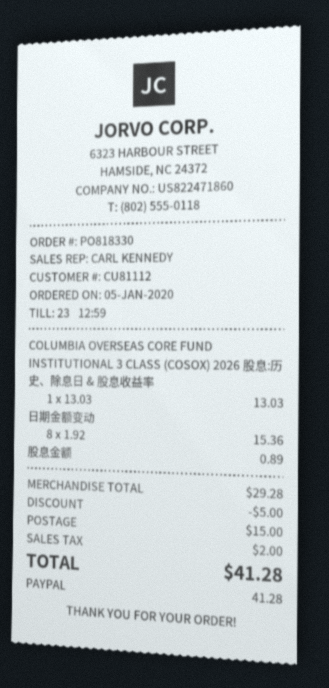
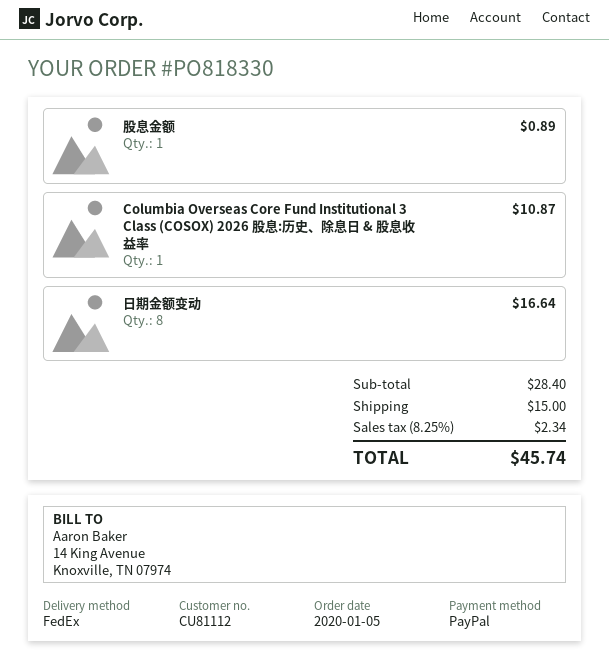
COLUMBIA OVERSEAS CORE FUND INSTITUTIONAL 3 CLASS (COSOX) 2026 股息:历史、除息日 & 股息收益率: 1 for 13.03 -> 1 for 10.87
日期金额变动: 8 for 15.36 -> 8 for 16.64
subtotal: 29.28 -> 28.40
discount: 5.00 -> none
tax: 2.00 -> 2.34
total: 41.28 -> 45.74

